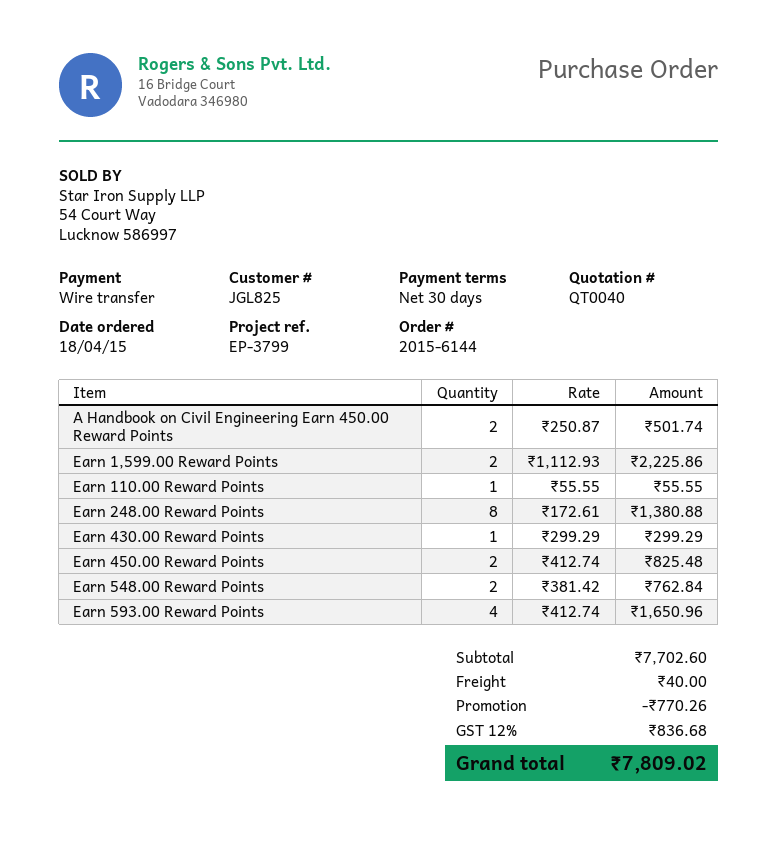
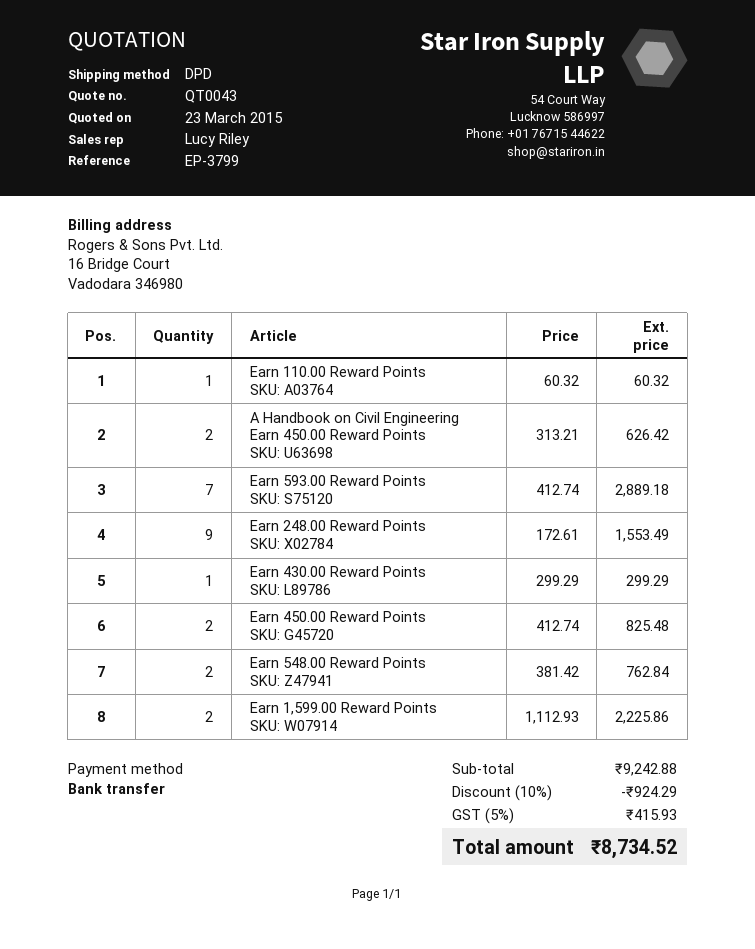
quote number: QT0040 -> QT0043
A Handbook on Civil Engineering Earn 450.00 Reward Points: 2 x 250.87 = 501.74 -> 2 x 313.21 = 626.42
Earn 110.00 Reward Points: 1 x 55.55 = 55.55 -> 1 x 60.32 = 60.32
Earn 248.00 Reward Points: 8 x 172.61 = 1380.88 -> 9 x 172.61 = 1553.49
Earn 593.00 Reward Points: 4 x 412.74 = 1650.96 -> 7 x 412.74 = 2889.18
subtotal: 7702.60 -> 9242.88
discount: 770.26 -> 924.29
shipping: 40.00 -> none
tax: 12% = 836.68 -> 5% = 415.93
total: 7809.02 -> 8734.52

